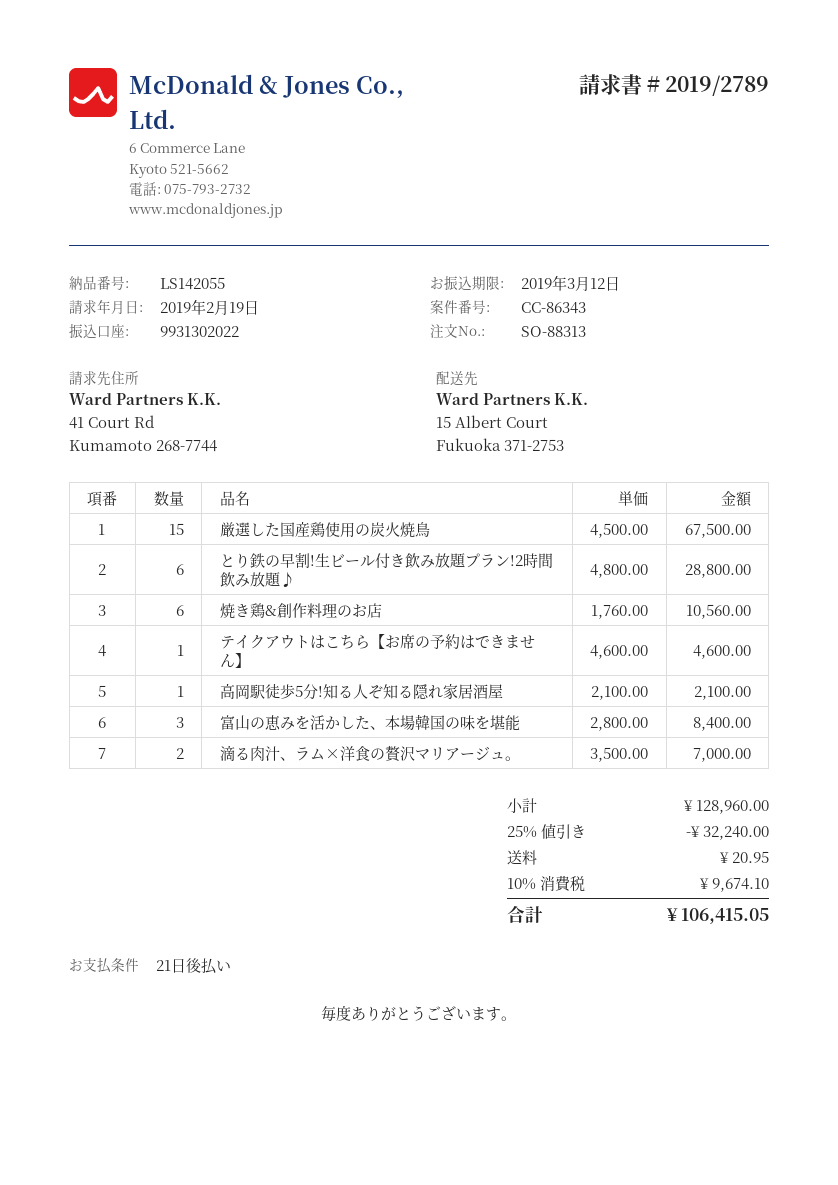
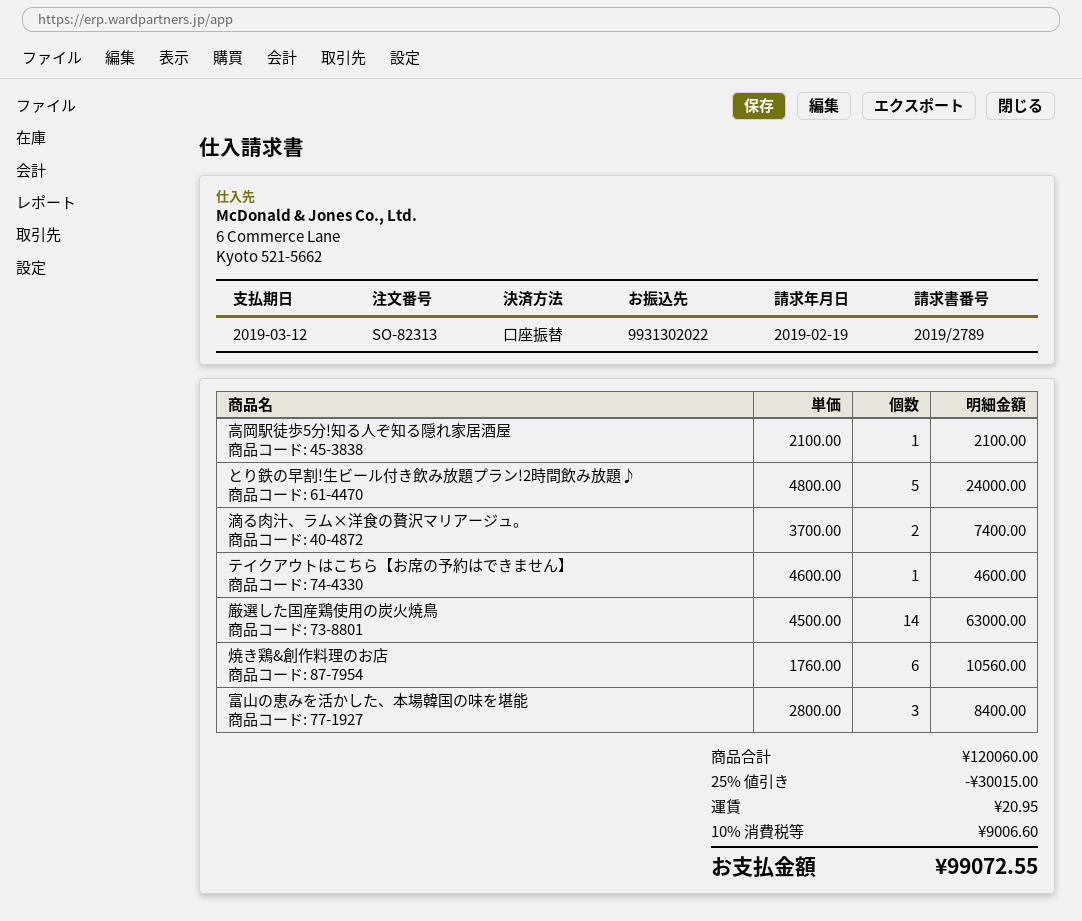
order number: SO-88313 -> SO-82313
厳選した国産鶏使用の炭火焼鳥: 15 x 4500.00 = 67500.00 -> 14 x 4500.00 = 63000.00
とり鉄の早割!生ビール付き飲み放題プラン!2時間飲み放題♪: 6 x 4800.00 = 28800.00 -> 5 x 4800.00 = 24000.00
滴る肉汁、ラム×洋食の贅沢マリアージュ。: 2 x 3500.00 = 7000.00 -> 2 x 3700.00 = 7400.00
subtotal: 128960.00 -> 120060.00
discount: 25% = 32240.00 -> 25% = 30015.00
tax: 10% = 9674.10 -> 10% = 9006.60
total: 106415.05 -> 99072.55

